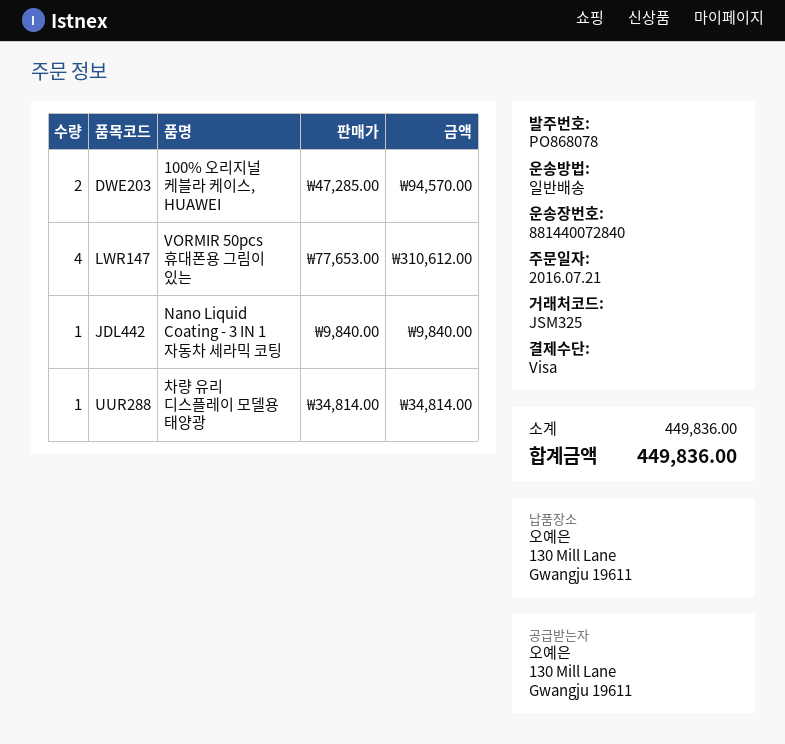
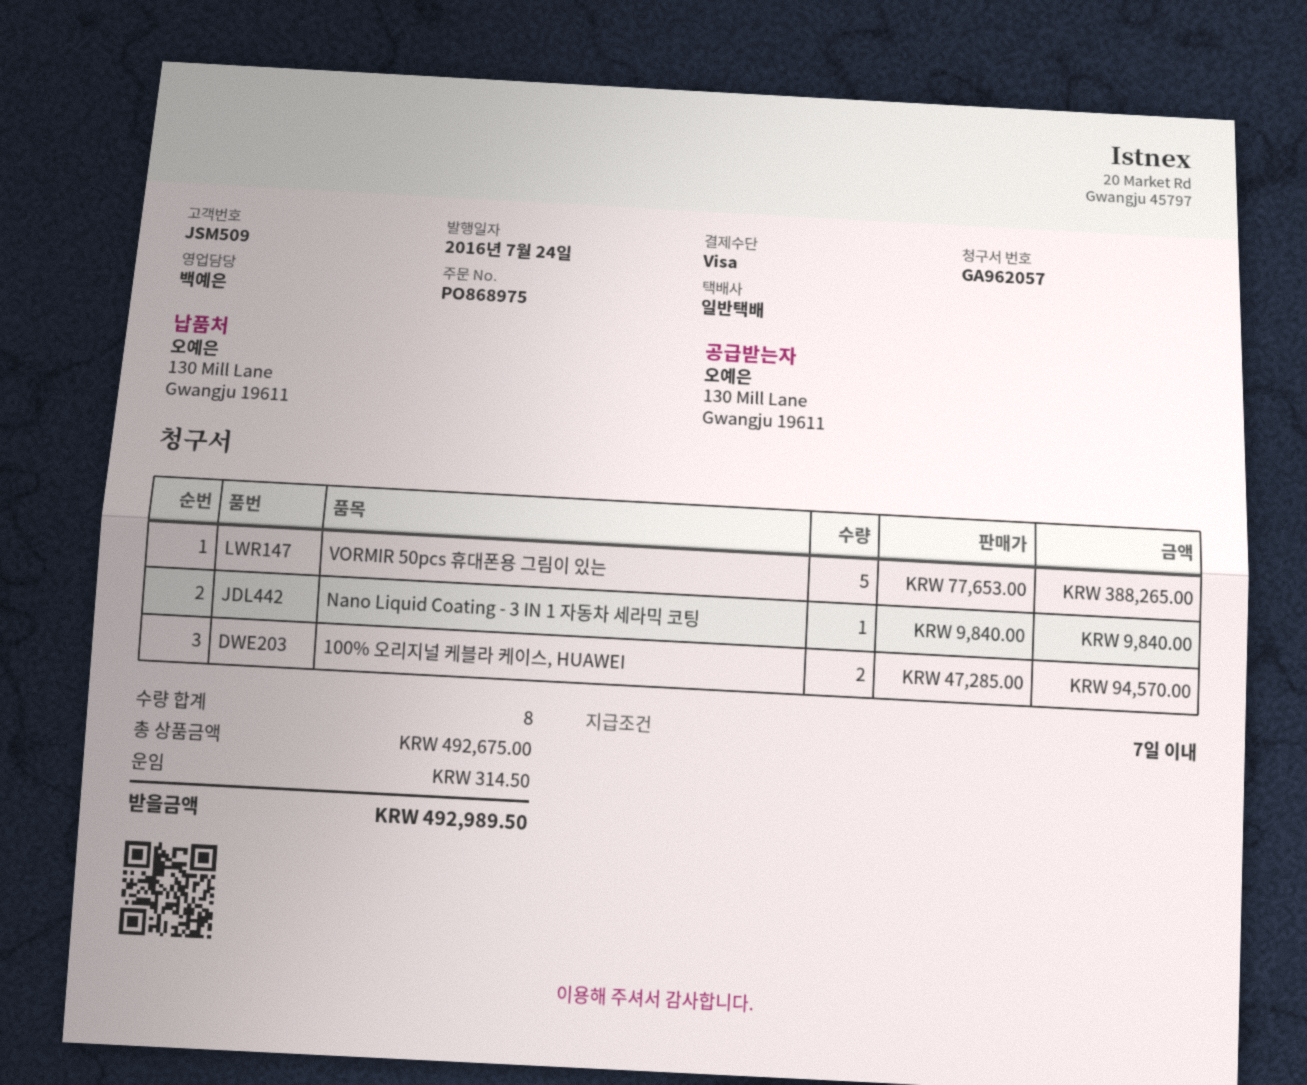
order number: PO868078 -> PO868975
customer number: JSM325 -> JSM509
VORMIR 50pcs 휴대폰용 그림이 있는: 4 x 77653.00 = 310612.00 -> 5 x 77653.00 = 388265.00
차량 유리 디스플레이 모델용 태양광: 1 x 34814.00 = 34814.00 -> none
subtotal: 449836.00 -> 492675.00
shipping: none -> 314.50
total: 449836.00 -> 492989.50

